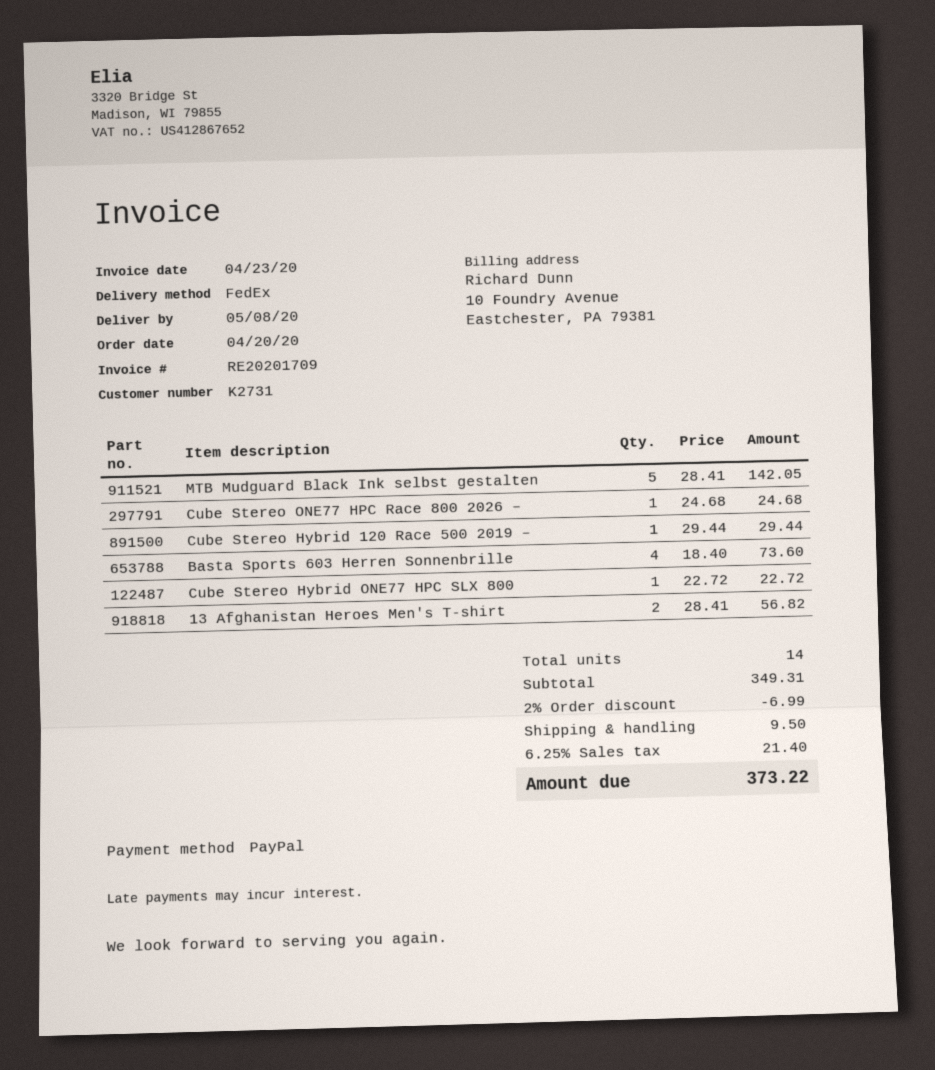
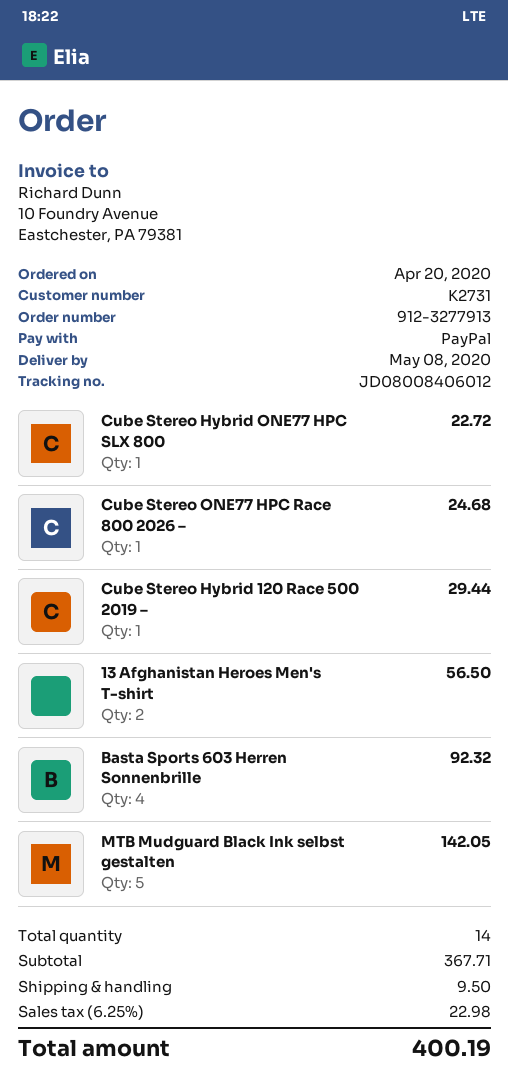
Basta Sports 603 Herren Sonnenbrille: 4 for 73.60 -> 4 for 92.32
13 Afghanistan Heroes Men's T-shirt: 2 for 56.82 -> 2 for 56.50
subtotal: 349.31 -> 367.71
discount: 2% = 6.99 -> none
tax: 6.25% = 21.40 -> 6.25% = 22.98
total: 373.22 -> 400.19

